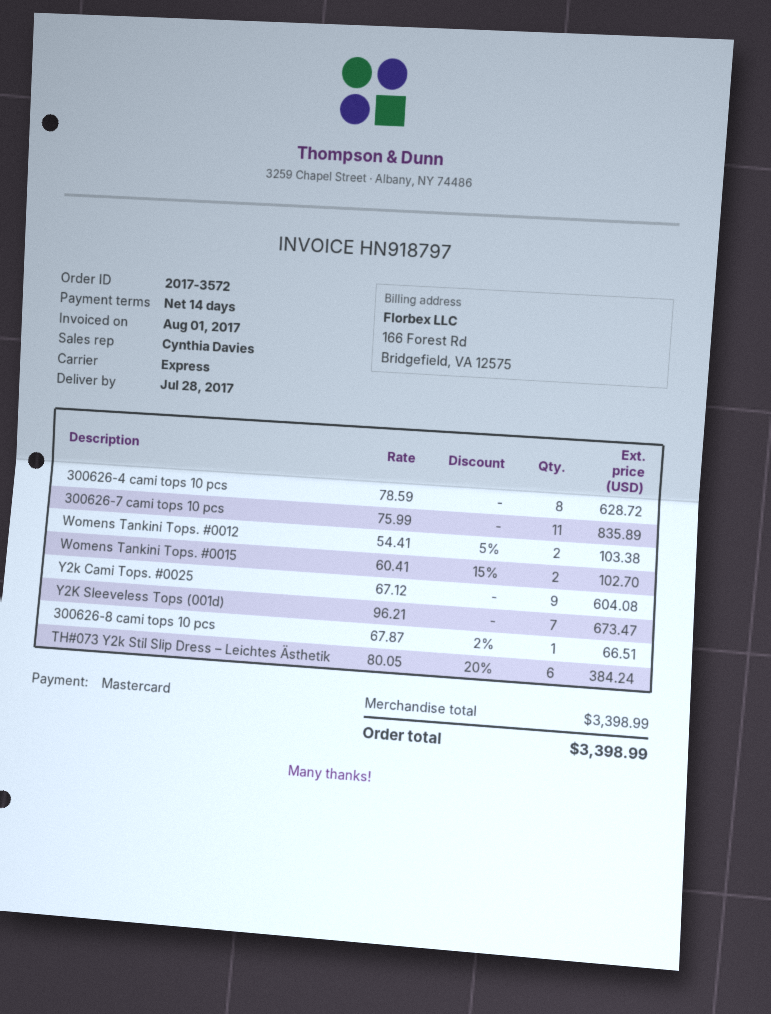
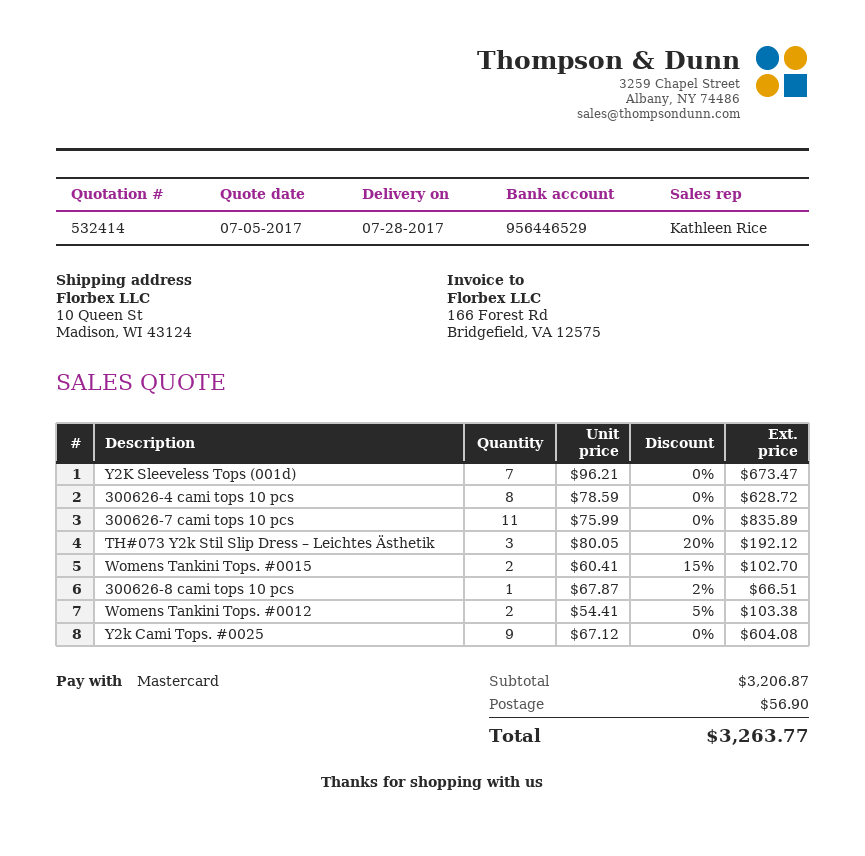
sales rep: Cynthia Davies -> Kathleen Rice
TH#073 Y2k Stil Slip Dress – Leichtes Ästhetik: 6 x 80.05 - 20% = 384.24 -> 3 x 80.05 - 20% = 192.12
subtotal: 3398.99 -> 3206.87
shipping: none -> 56.90
total: 3398.99 -> 3263.77

